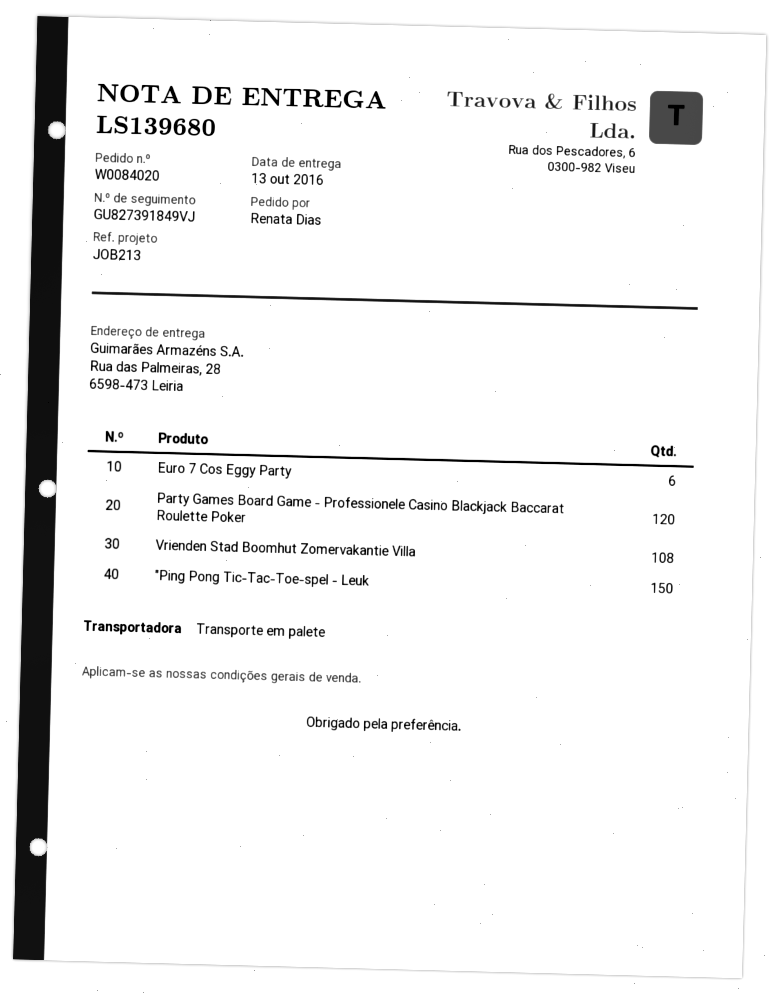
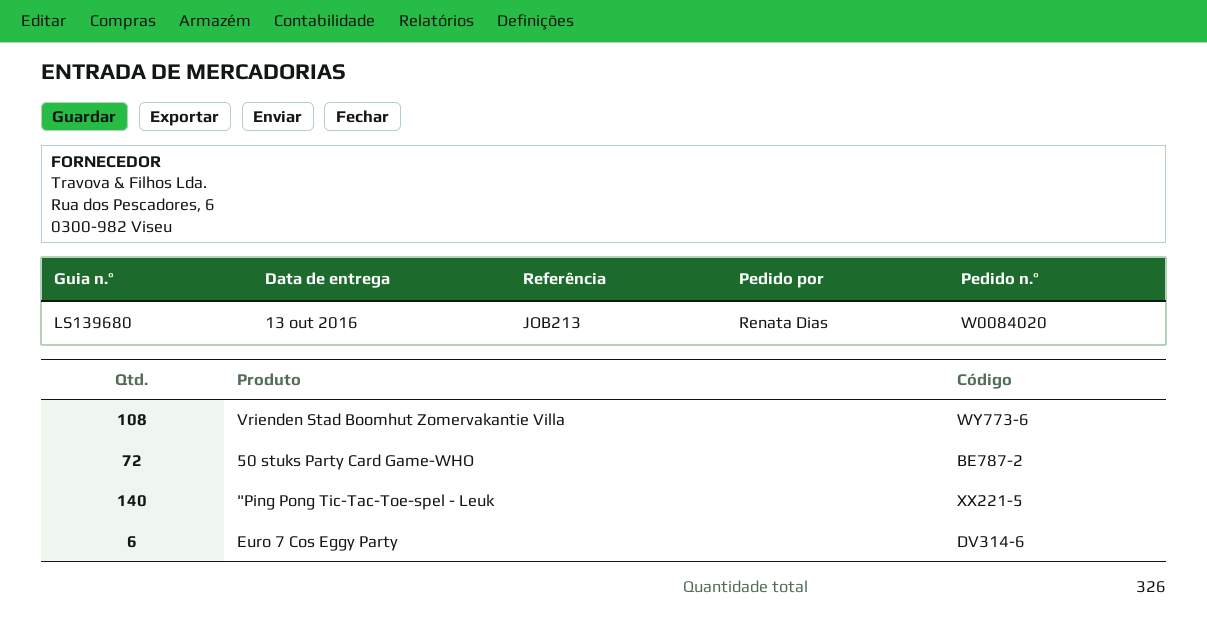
Party Games Board Game - Professionele Casino Blackjack Baccarat Roulette Poker: 120 -> none
"Ping Pong Tic-Tac-Toe-spel - Leuk: 150 -> 140
50 stuks Party Card Game-WHO: none -> 72

